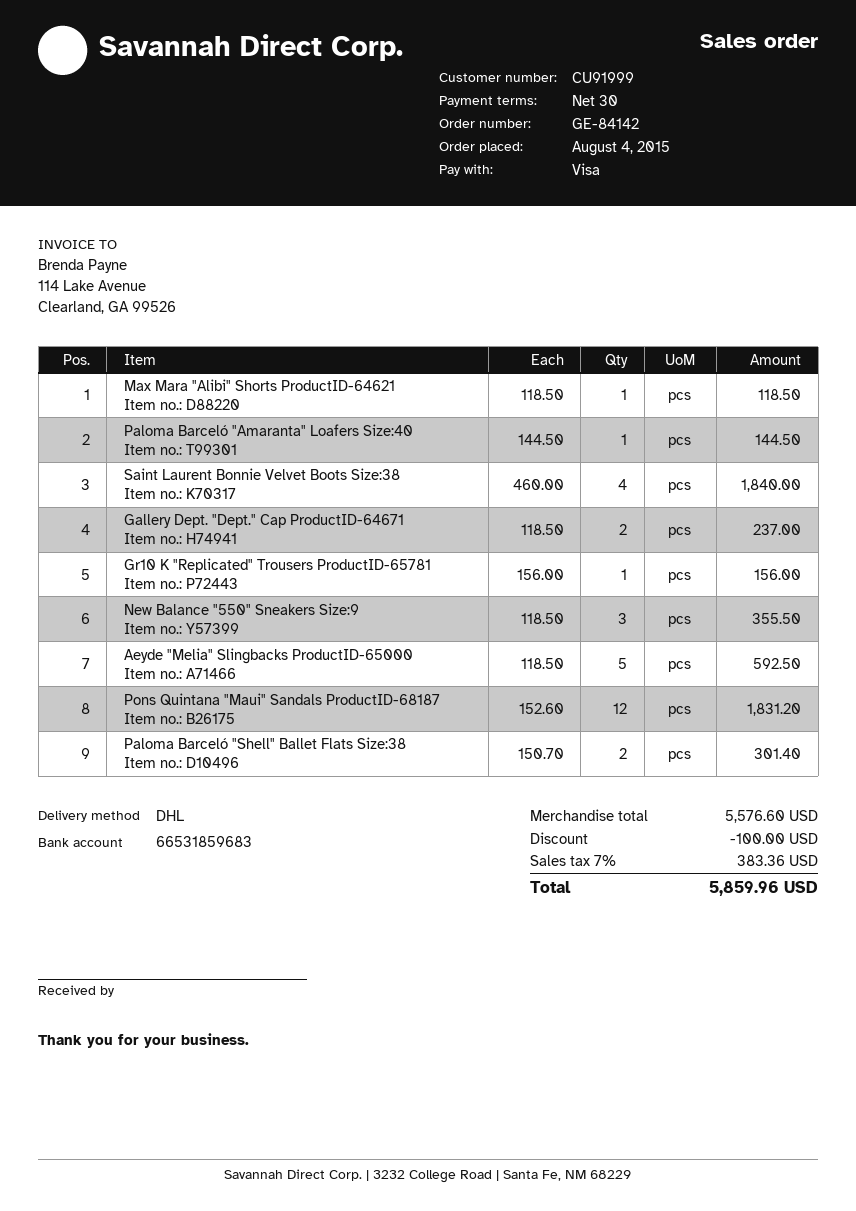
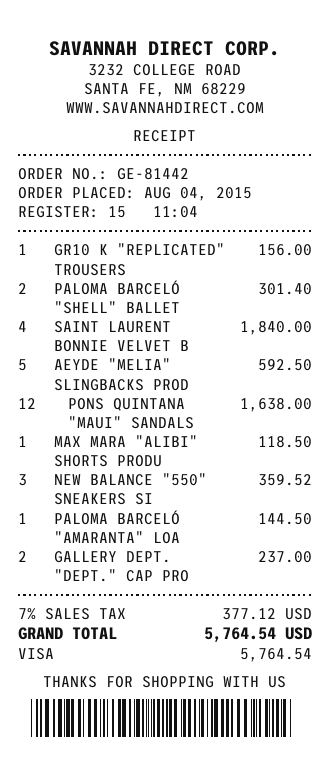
order number: GE-84142 -> GE-81442
New Balance "550" Sneakers Size:9: 3 for 355.50 -> 3 for 359.52
Pons Quintana "Maui" Sandals ProductID-68187: 12 for 1831.20 -> 12 for 1638.00
discount: 100.00 -> none
tax: 7% = 383.36 -> 7% = 377.12
total: 5859.96 -> 5764.54

